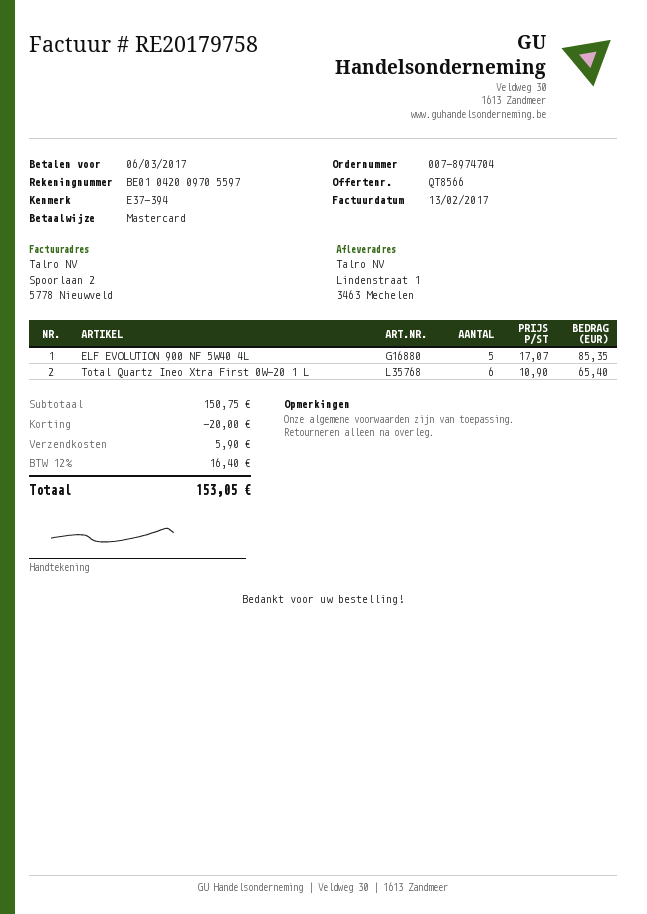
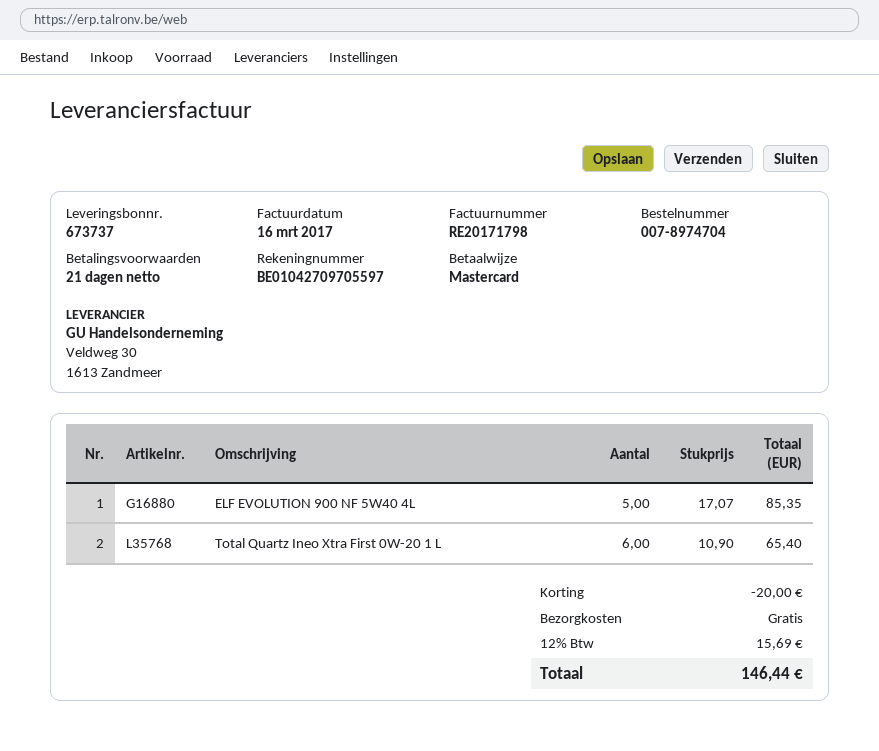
invoice number: RE20179758 -> RE20171798
invoice date: 2017-02-13 -> 2017-03-16
bank account: BE01042009705597 -> BE01042709705597
shipping: 5.90 -> 0.00
tax: 12% = 16.40 -> 12% = 15.69
total: 153.05 -> 146.44

